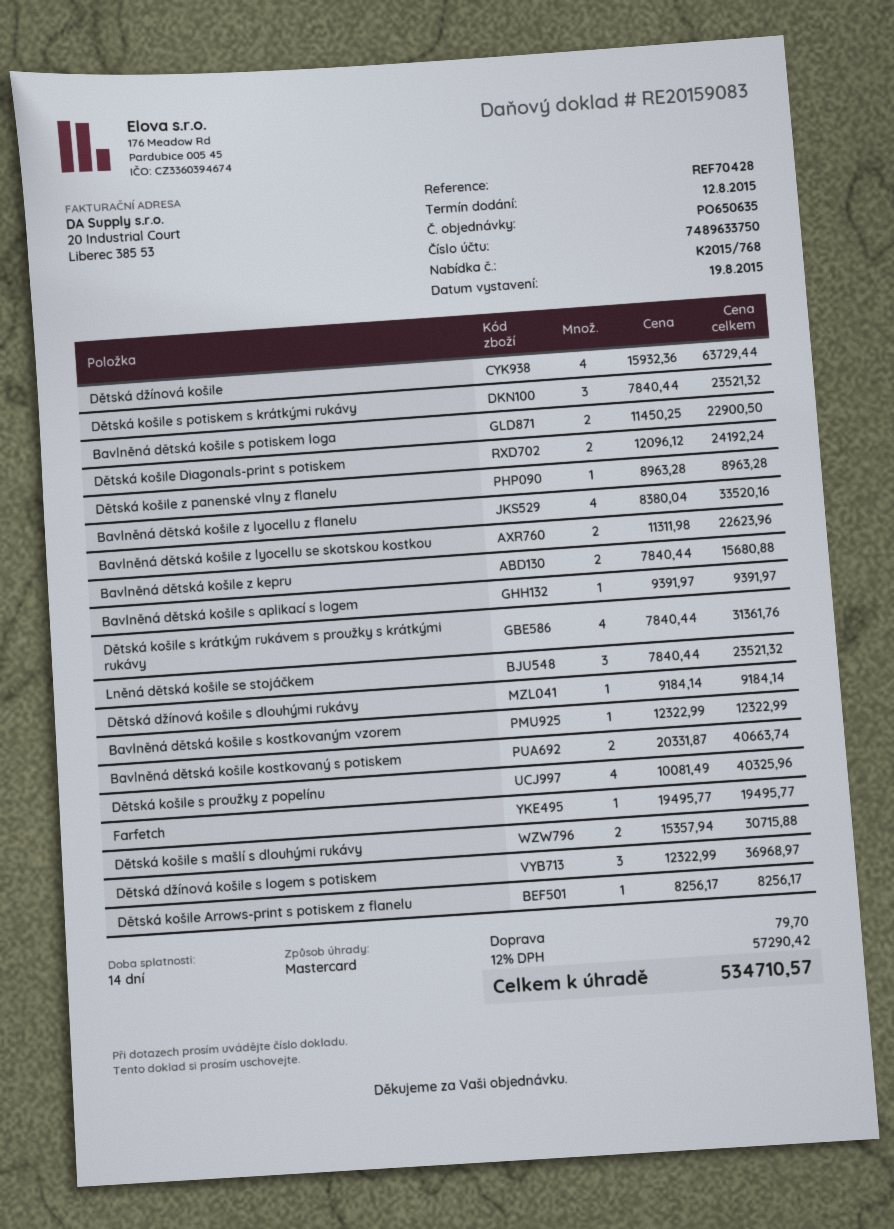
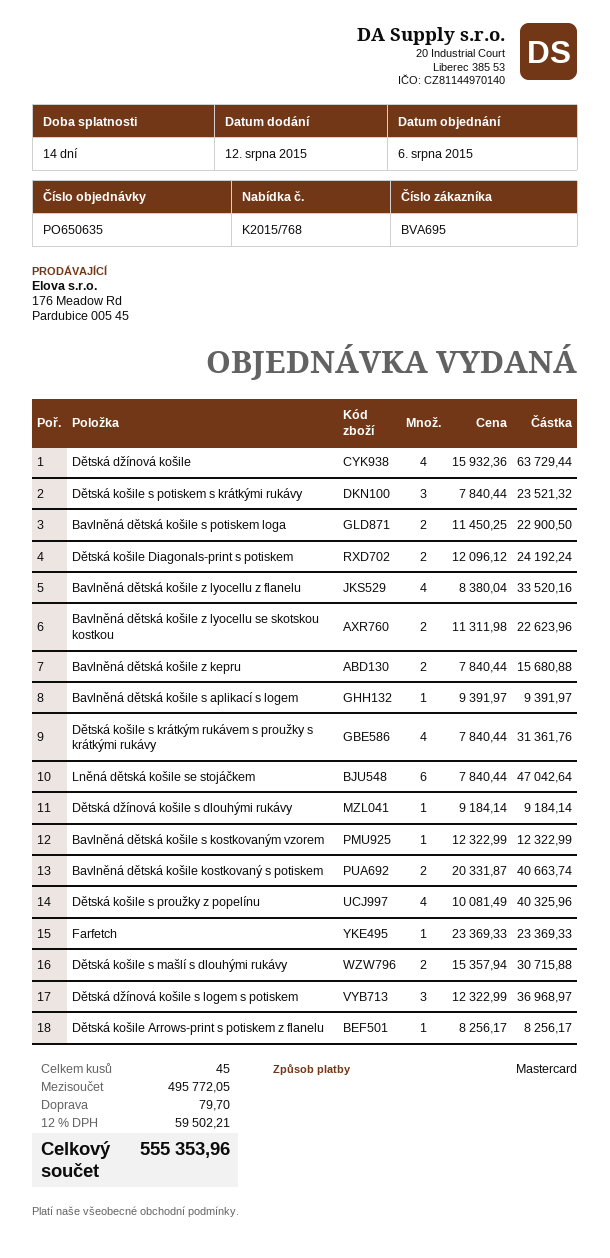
Dětská košile z panenské vlny z flanelu: 1 x 8963.28 = 8963.28 -> none
Lněná dětská košile se stojáčkem: 3 x 7840.44 = 23521.32 -> 6 x 7840.44 = 47042.64
Farfetch: 1 x 19495.77 = 19495.77 -> 1 x 23369.33 = 23369.33
tax: 12% = 57290.42 -> 12% = 59502.21
total: 534710.57 -> 555353.96

